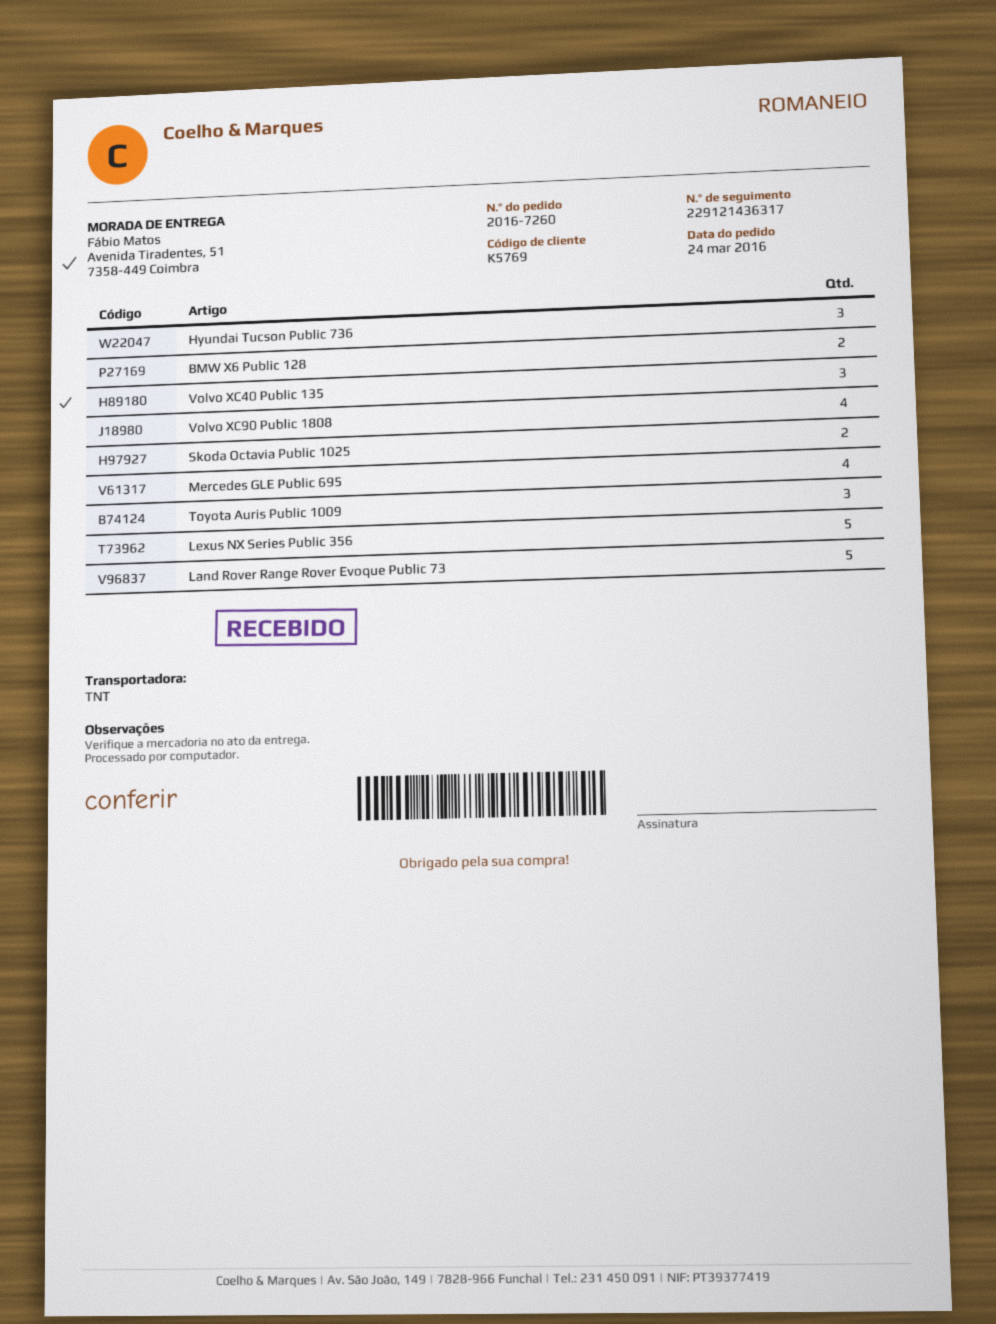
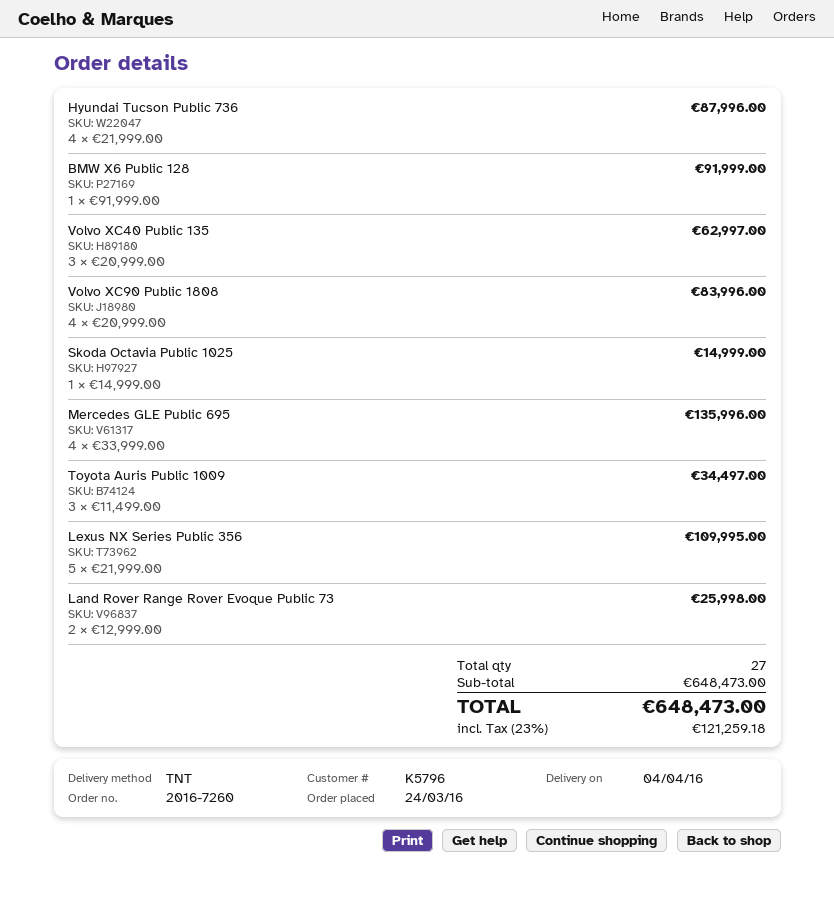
customer number: K5769 -> K5796
Hyundai Tucson Public 736: 3 -> 4
BMW X6 Public 128: 2 -> 1
Skoda Octavia Public 1025: 2 -> 1
Land Rover Range Rover Evoque Public 73: 5 -> 2

